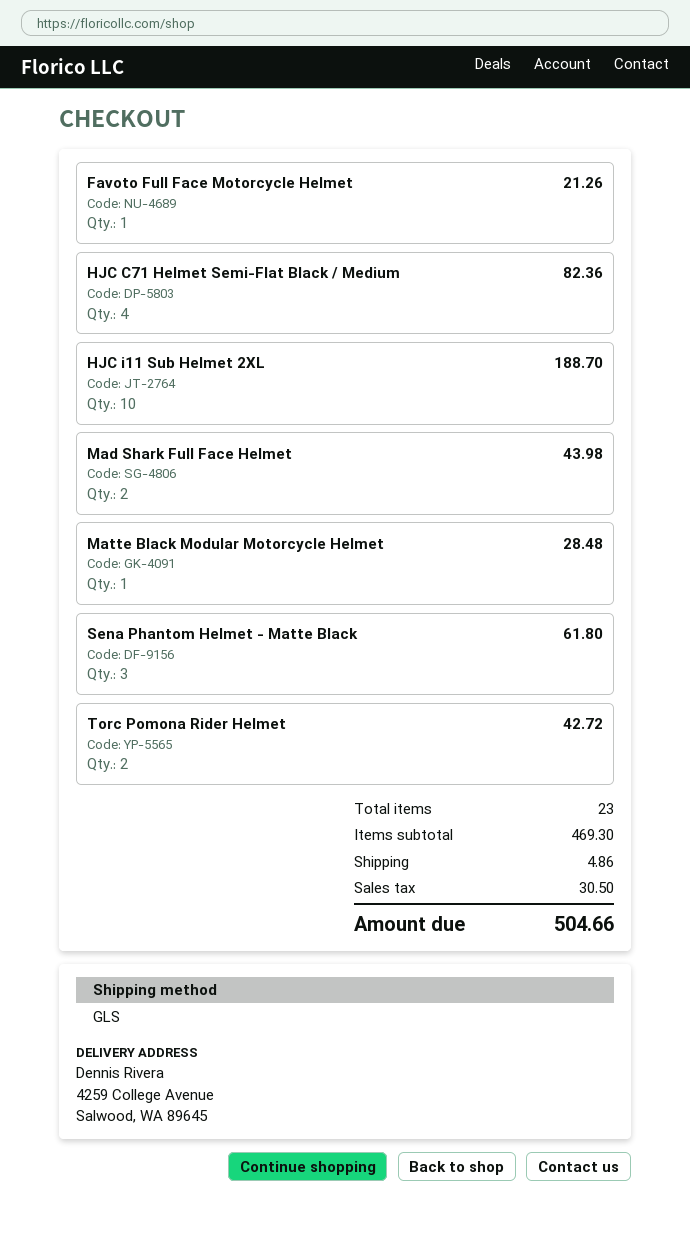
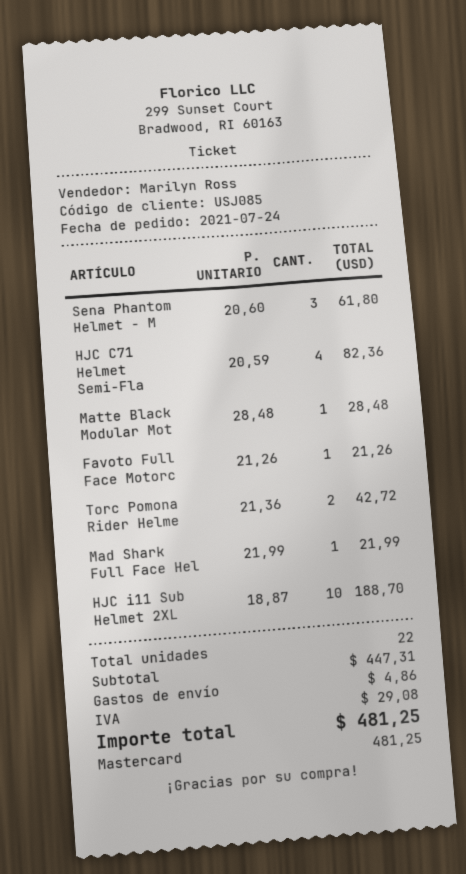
Mad Shark Full Face Helmet: 2 for 43.98 -> 1 for 21.99
total quantity: 23 -> 22
subtotal: 469.30 -> 447.31
tax: 30.50 -> 29.08
total: 504.66 -> 481.25

